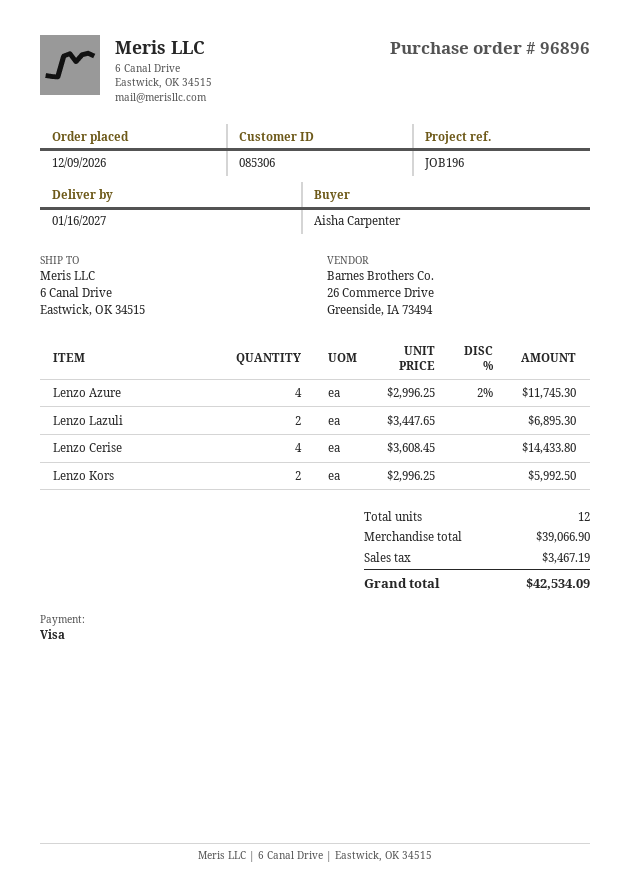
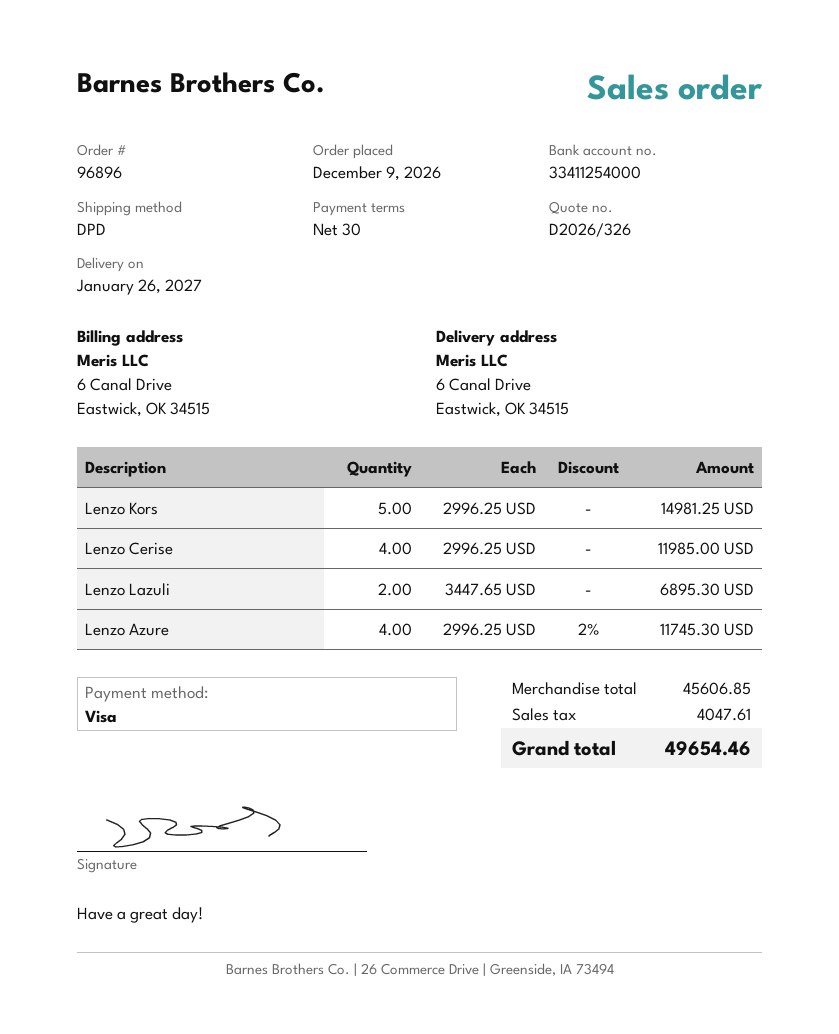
delivery date: 2027-01-16 -> 2027-01-26
Lenzo Cerise: 4 x 3608.45 = 14433.80 -> 4 x 2996.25 = 11985.00
Lenzo Kors: 2 x 2996.25 = 5992.50 -> 5 x 2996.25 = 14981.25
subtotal: 39066.90 -> 45606.85
tax: 3467.19 -> 4047.61
total: 42534.09 -> 49654.46

